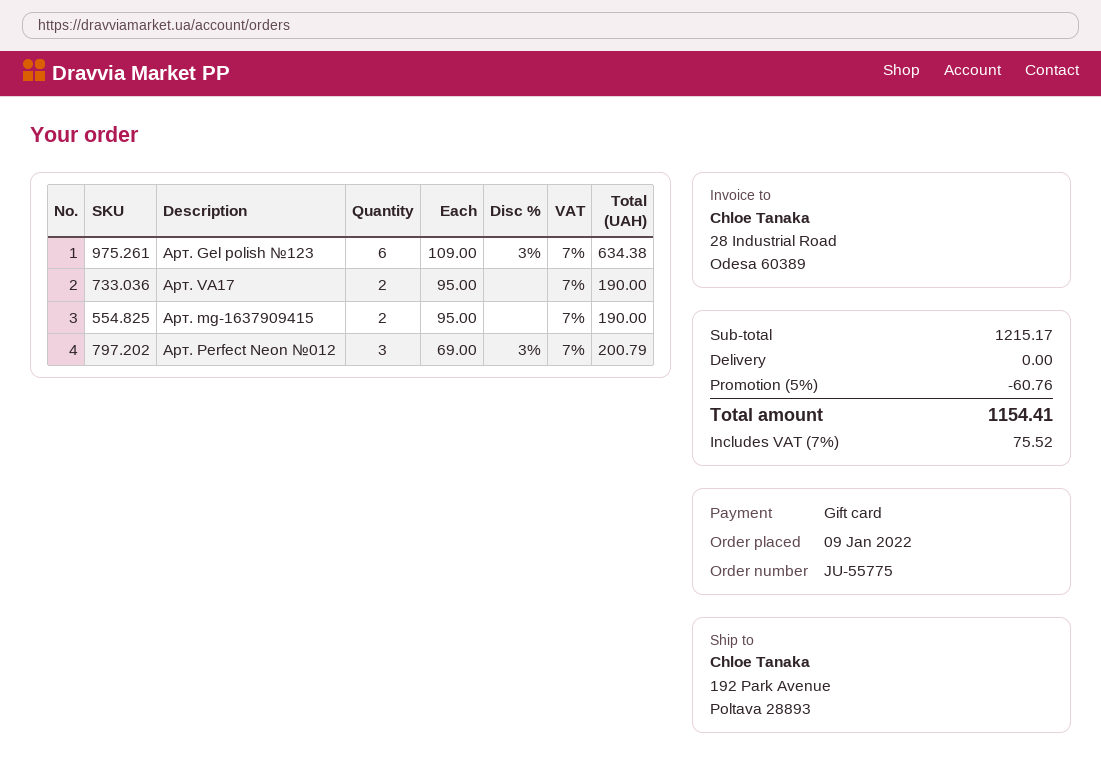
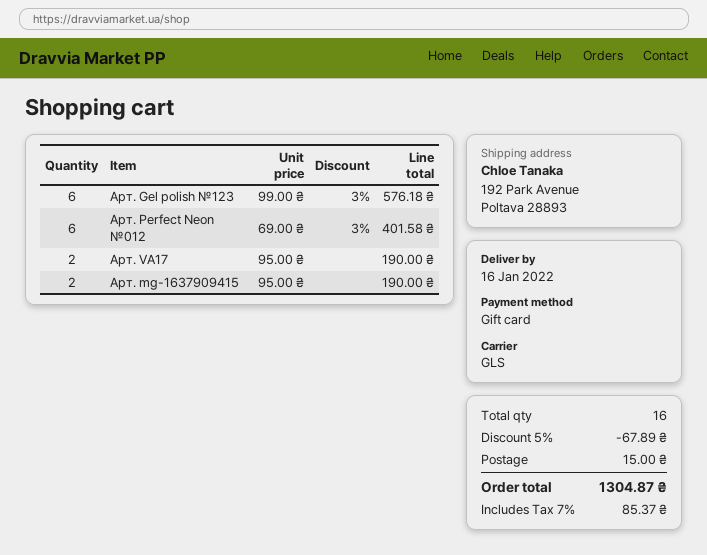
Арт. Gel polish №123: 6 x 109.00 - 3% = 634.38 -> 6 x 99.00 - 3% = 576.18
Арт. Perfect Neon №012: 3 x 69.00 - 3% = 200.79 -> 6 x 69.00 - 3% = 401.58
discount: 5% = 60.76 -> 5% = 67.89
shipping: 0.00 -> 15.00
tax: 7% = 75.52 -> 7% = 85.37
total: 1154.41 -> 1304.87

